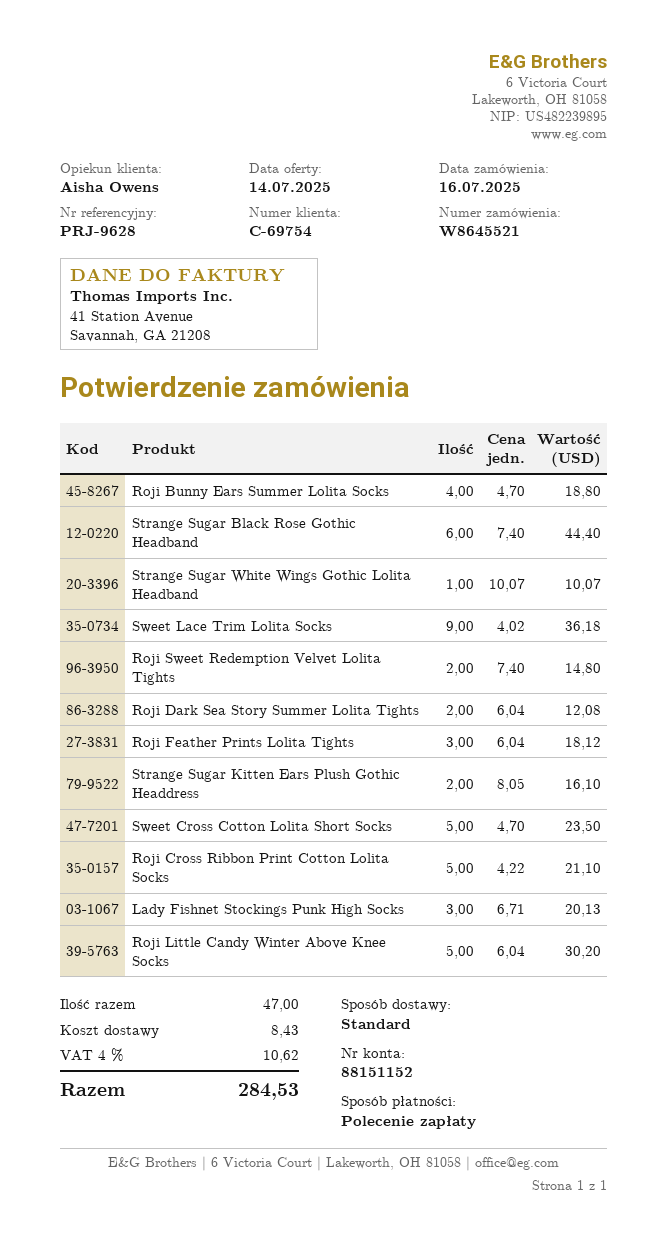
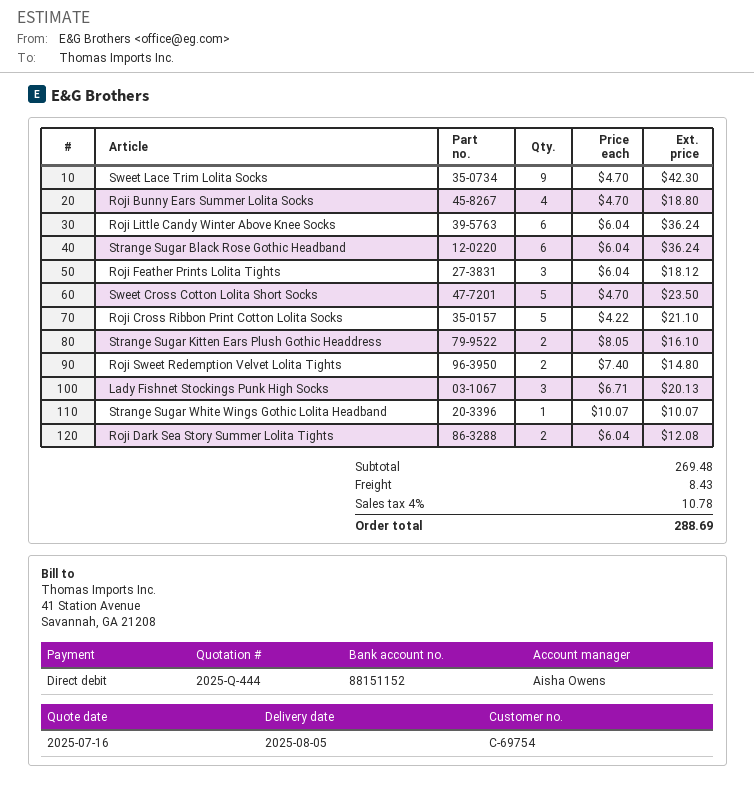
quote date: 2025-07-14 -> 2025-07-16
Strange Sugar Black Rose Gothic Headband: 6 x 7.40 = 44.40 -> 6 x 6.04 = 36.24
Sweet Lace Trim Lolita Socks: 9 x 4.02 = 36.18 -> 9 x 4.70 = 42.30
Roji Little Candy Winter Above Knee Socks: 5 x 6.04 = 30.20 -> 6 x 6.04 = 36.24
tax: 4% = 10.62 -> 4% = 10.78
total: 284.53 -> 288.69

